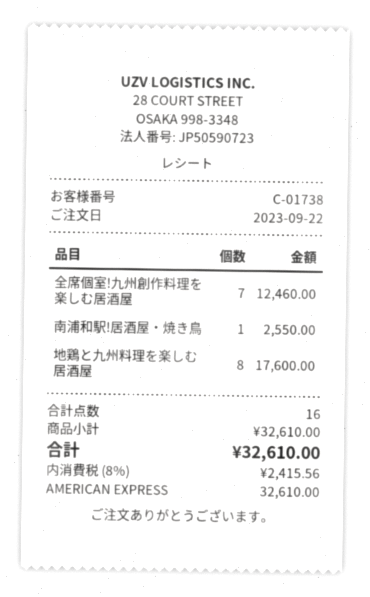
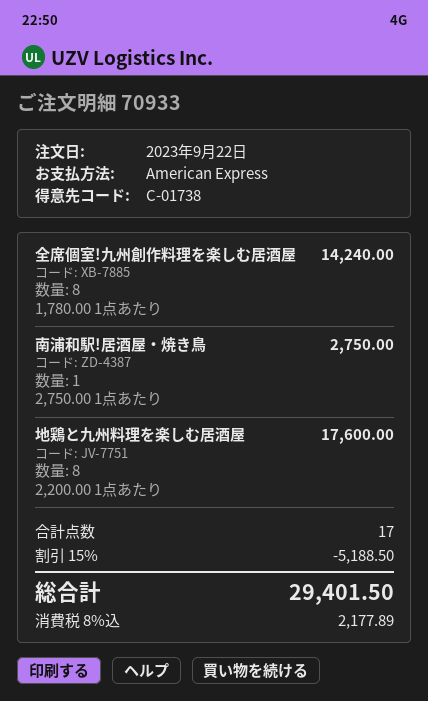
全席個室!九州創作料理を楽しむ居酒屋: 7 for 12460.00 -> 8 for 14240.00
南浦和駅!居酒屋・焼き鳥: 1 for 2550.00 -> 1 for 2750.00
total quantity: 16 -> 17
discount: none -> 15% = 5188.50
tax: 8% = 2415.56 -> 8% = 2177.89
total: 32610.00 -> 29401.50

